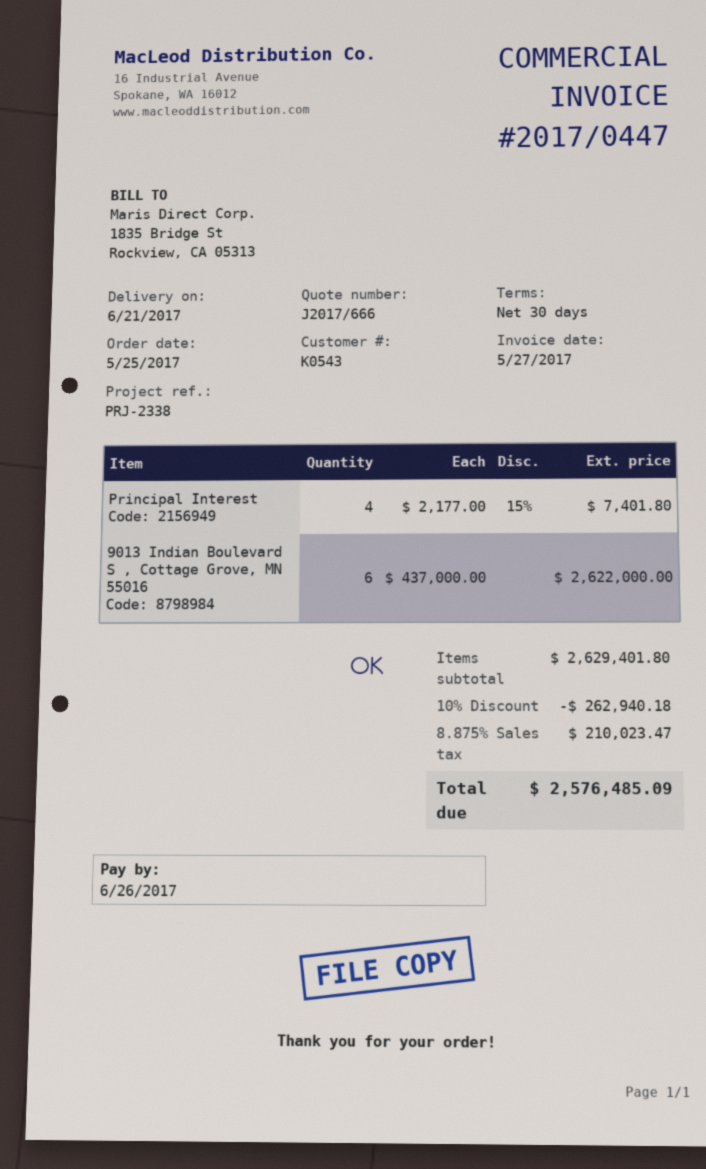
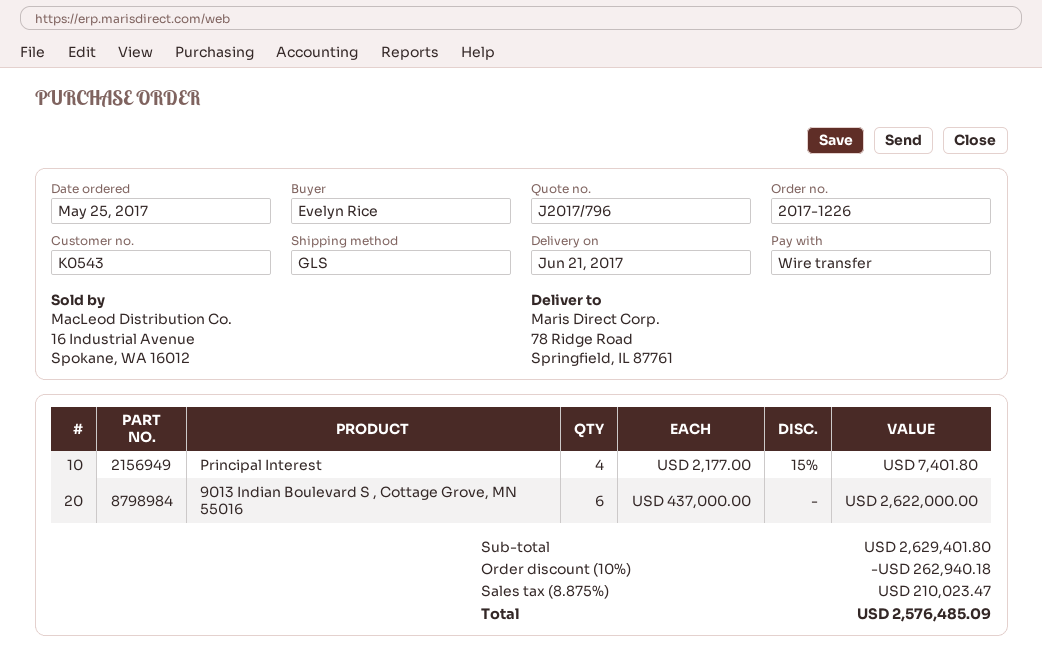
quote number: J2017/666 -> J2017/796

